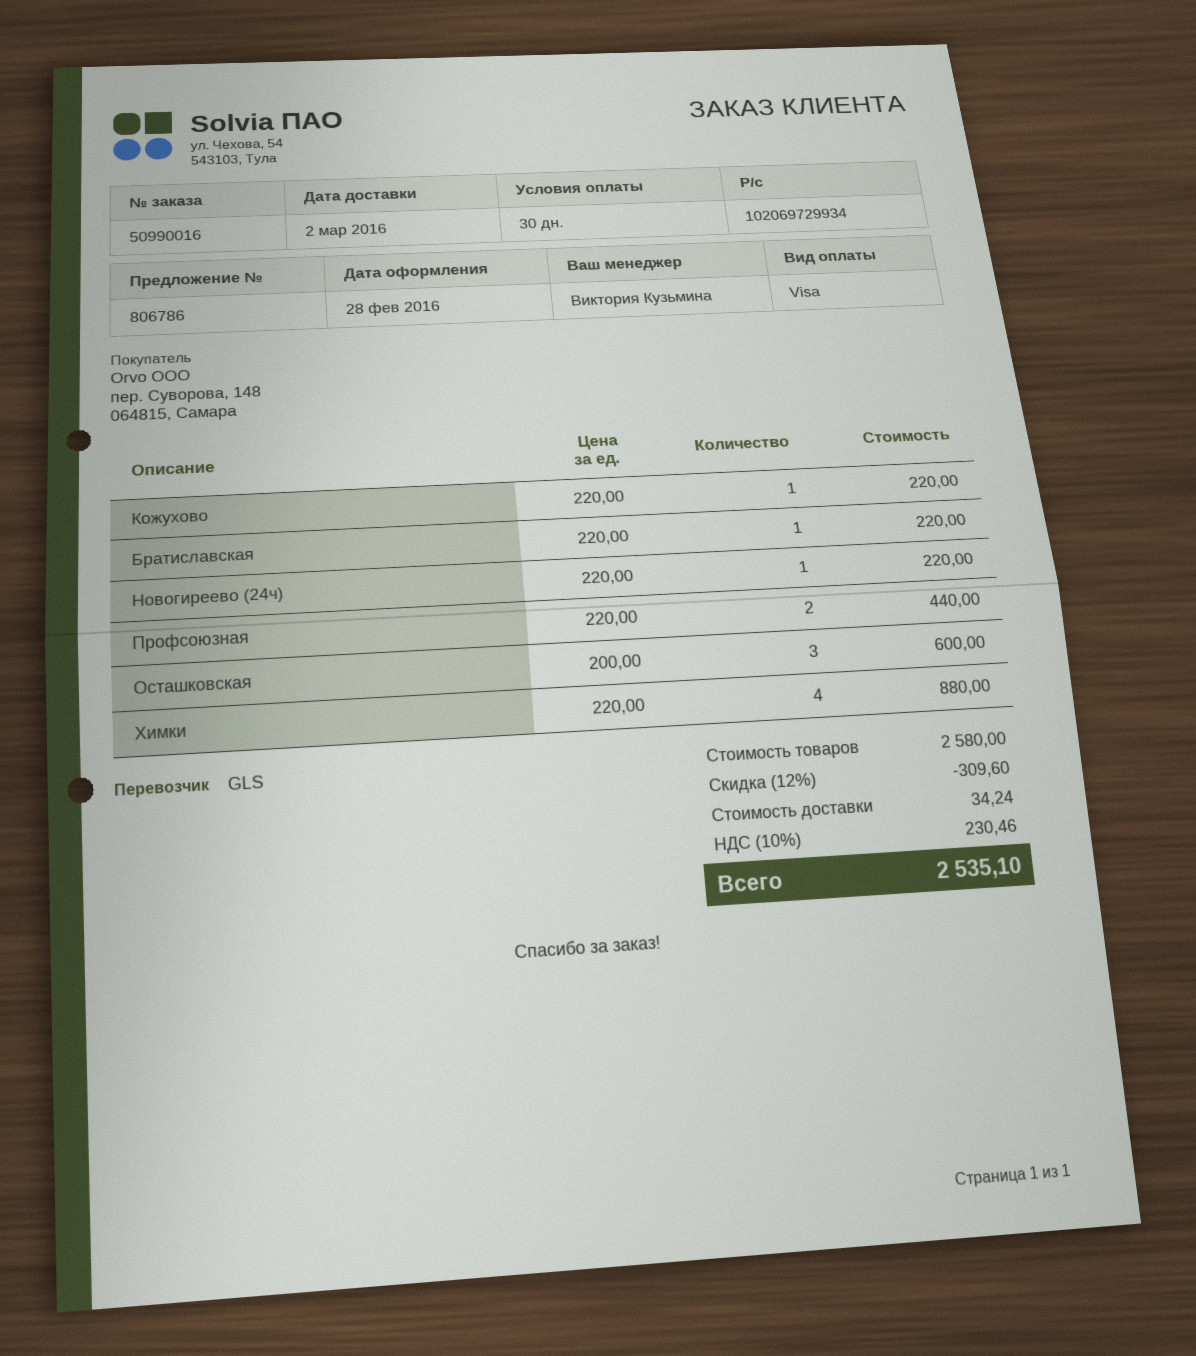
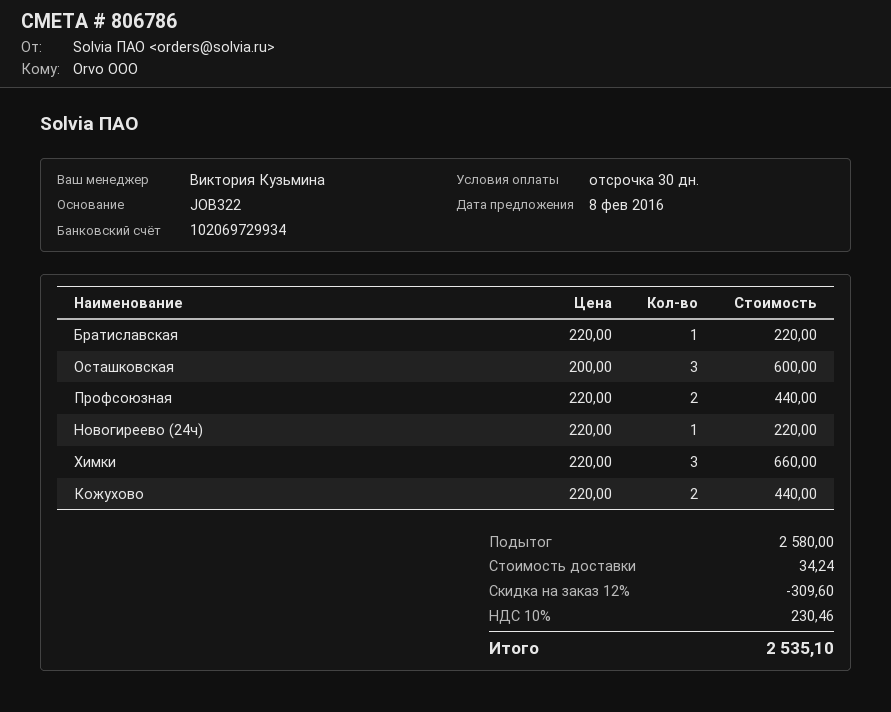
Кожухово: 1 x 220.00 = 220.00 -> 2 x 220.00 = 440.00
Химки: 4 x 220.00 = 880.00 -> 3 x 220.00 = 660.00

